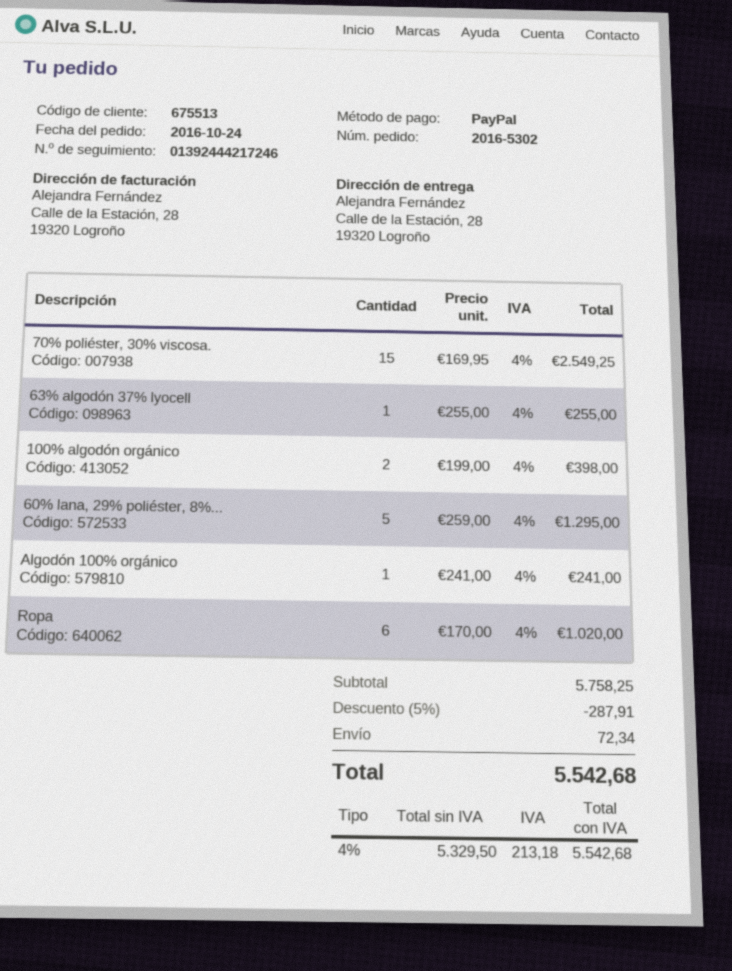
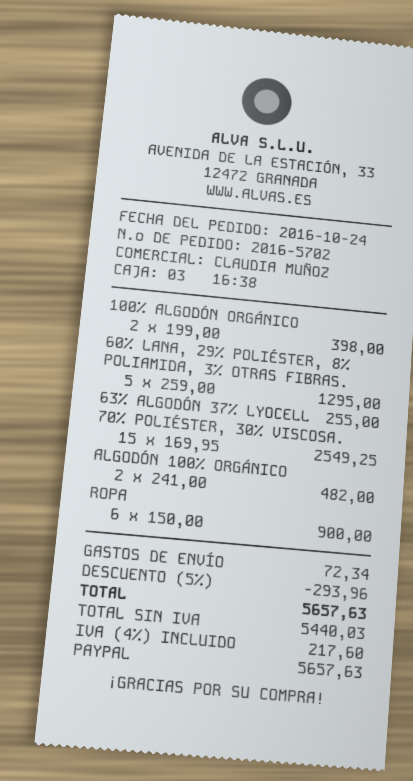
order number: 2016-5302 -> 2016-5702
Algodón 100% orgánico: 1 x 241.00 = 241.00 -> 2 x 241.00 = 482.00
Ropa: 6 x 170.00 = 1020.00 -> 6 x 150.00 = 900.00
discount: 5% = 287.91 -> 5% = 293.96
net: 5329.50 -> 5440.03
tax: 4% = 213.18 -> 4% = 217.60
total: 5542.68 -> 5657.63

